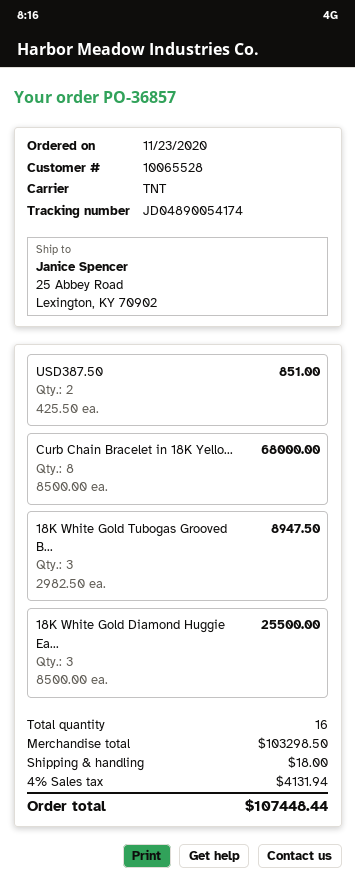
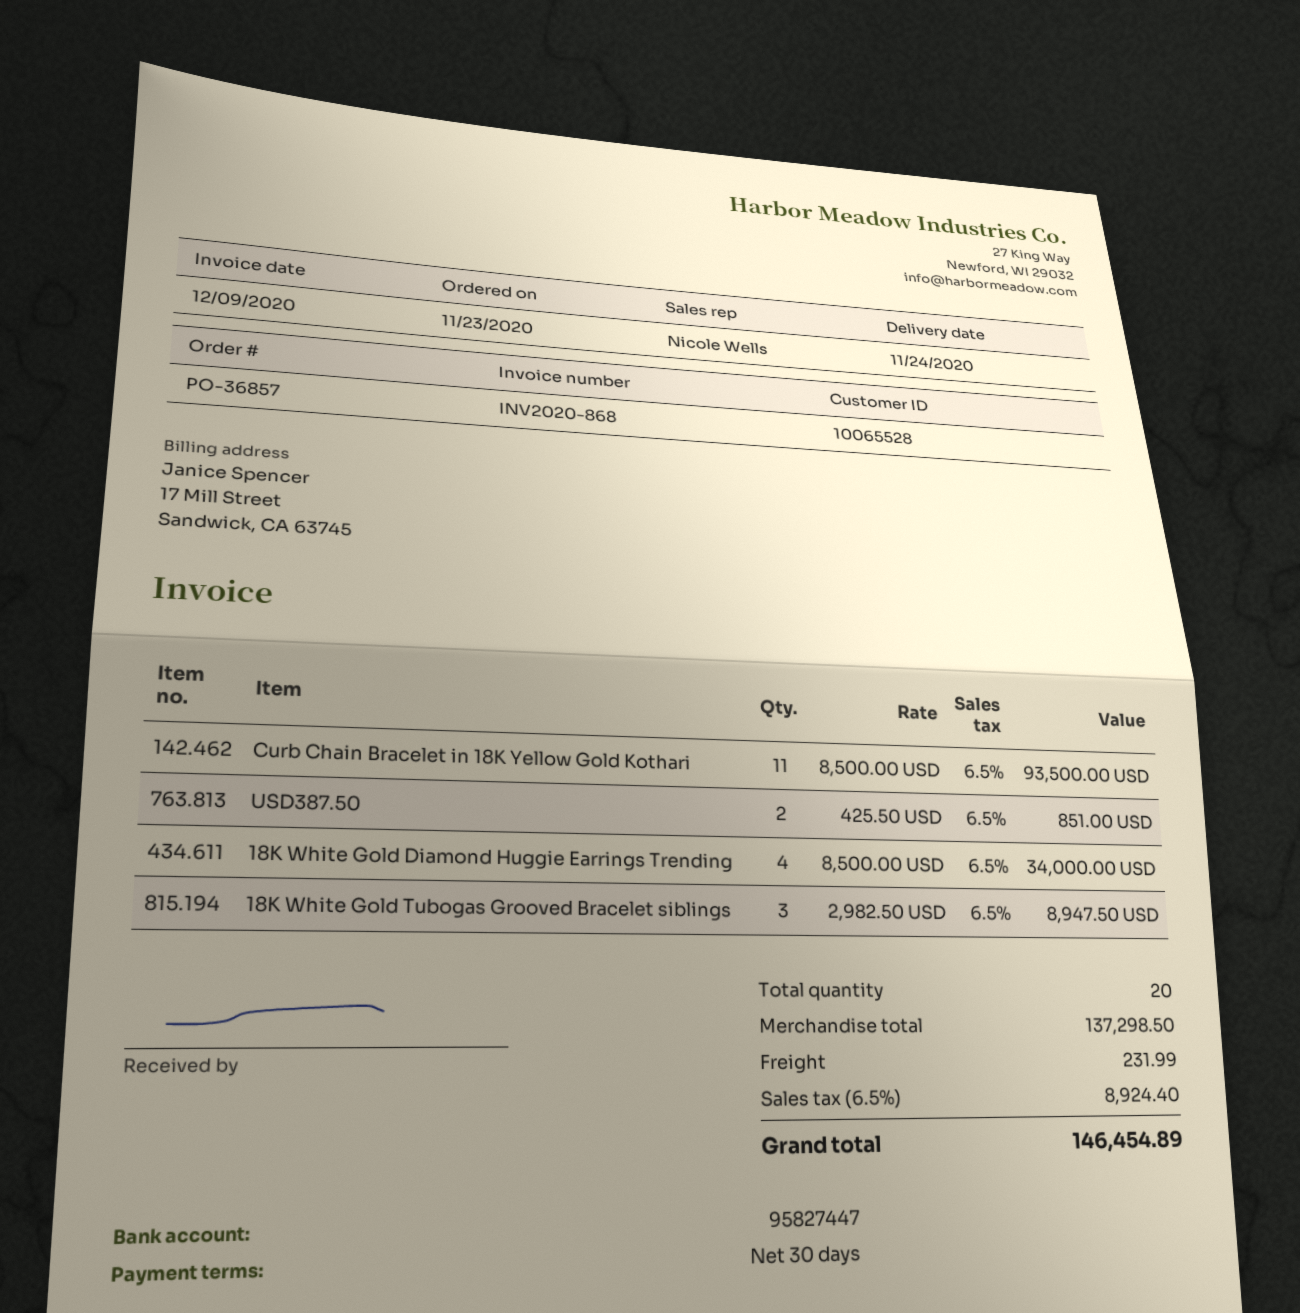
Curb Chain Bracelet in 18K Yello...: 8 x 8500.00 = 68000.00 -> 11 x 8500.00 = 93500.00
18K White Gold Diamond Huggie Ea...: 3 x 8500.00 = 25500.00 -> 4 x 8500.00 = 34000.00
total quantity: 16 -> 20
subtotal: 103298.50 -> 137298.50
shipping: 18.00 -> 231.99
tax: 4% = 4131.94 -> 6.5% = 8924.40
total: 107448.44 -> 146454.89

